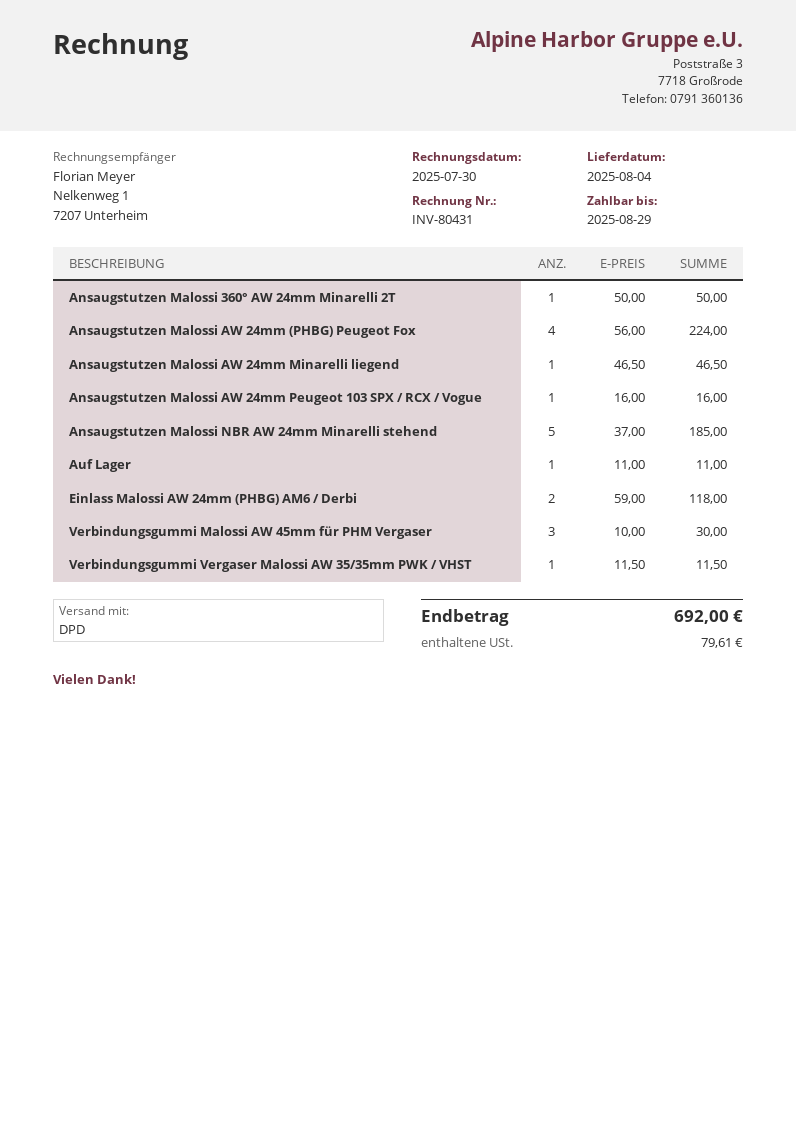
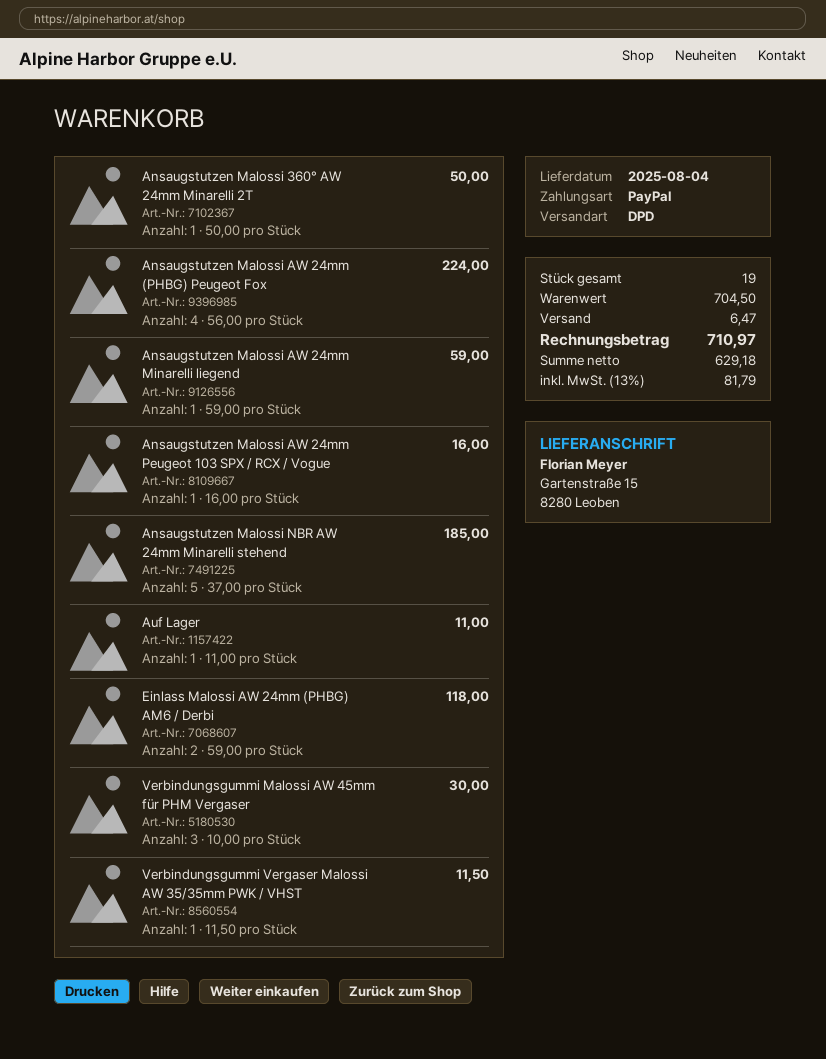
Ansaugstutzen Malossi AW 24mm Minarelli liegend: 1 x 46.50 = 46.50 -> 1 x 59.00 = 59.00
shipping: none -> 6.47
tax: 79.61 -> 81.79
total: 692.00 -> 710.97

